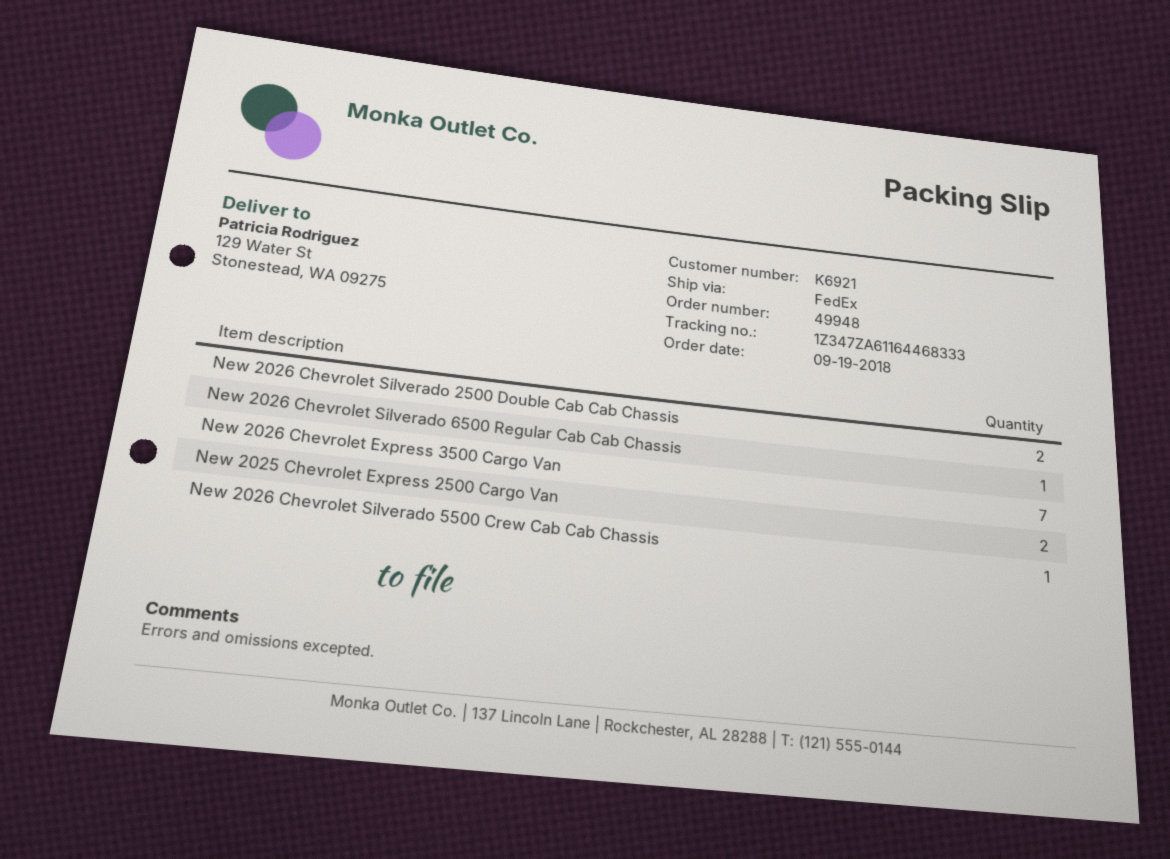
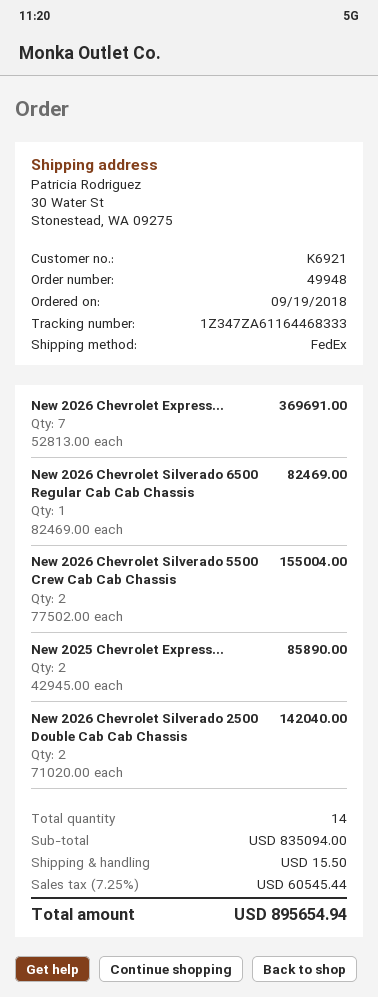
ship to: 129 Water St, Stonestead, WA 09275 -> 30 Water St, Stonestead, WA 09275
New 2026 Chevrolet Silverado 5500 Crew Cab Cab Chassis: 1 -> 2

